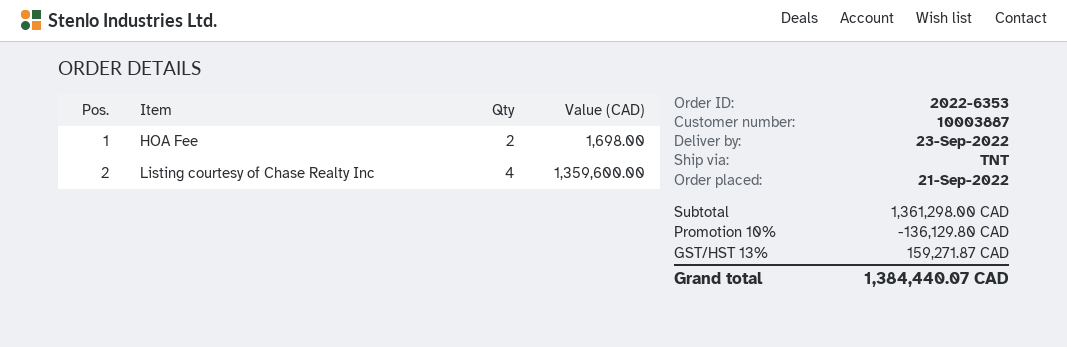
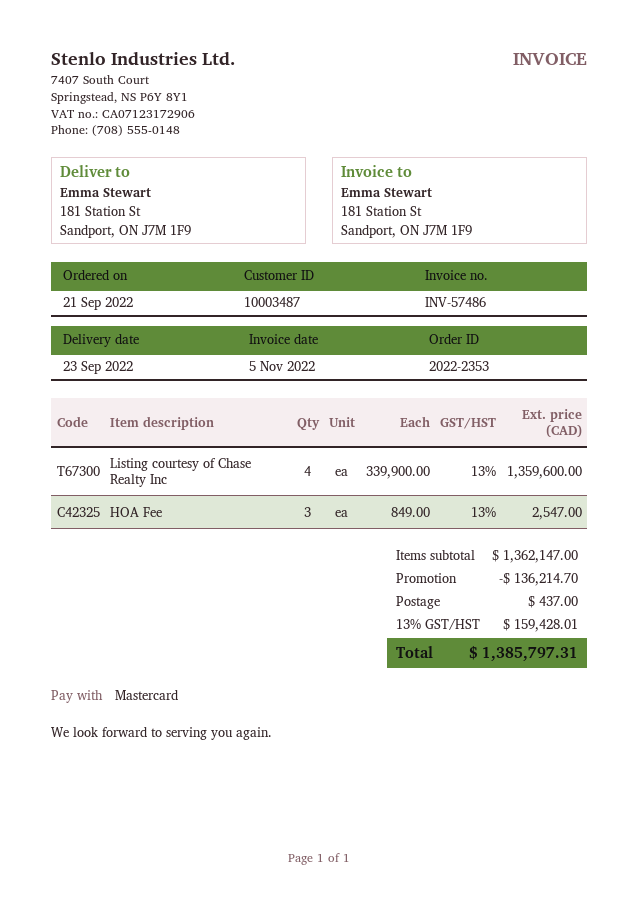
order number: 2022-6353 -> 2022-2353
customer number: 10003887 -> 10003487
HOA Fee: 2 for 1698.00 -> 3 for 2547.00
subtotal: 1361298.00 -> 1362147.00
discount: 136129.80 -> 136214.70
shipping: none -> 437.00
tax: 13% = 159271.87 -> 13% = 159428.01
total: 1384440.07 -> 1385797.31

